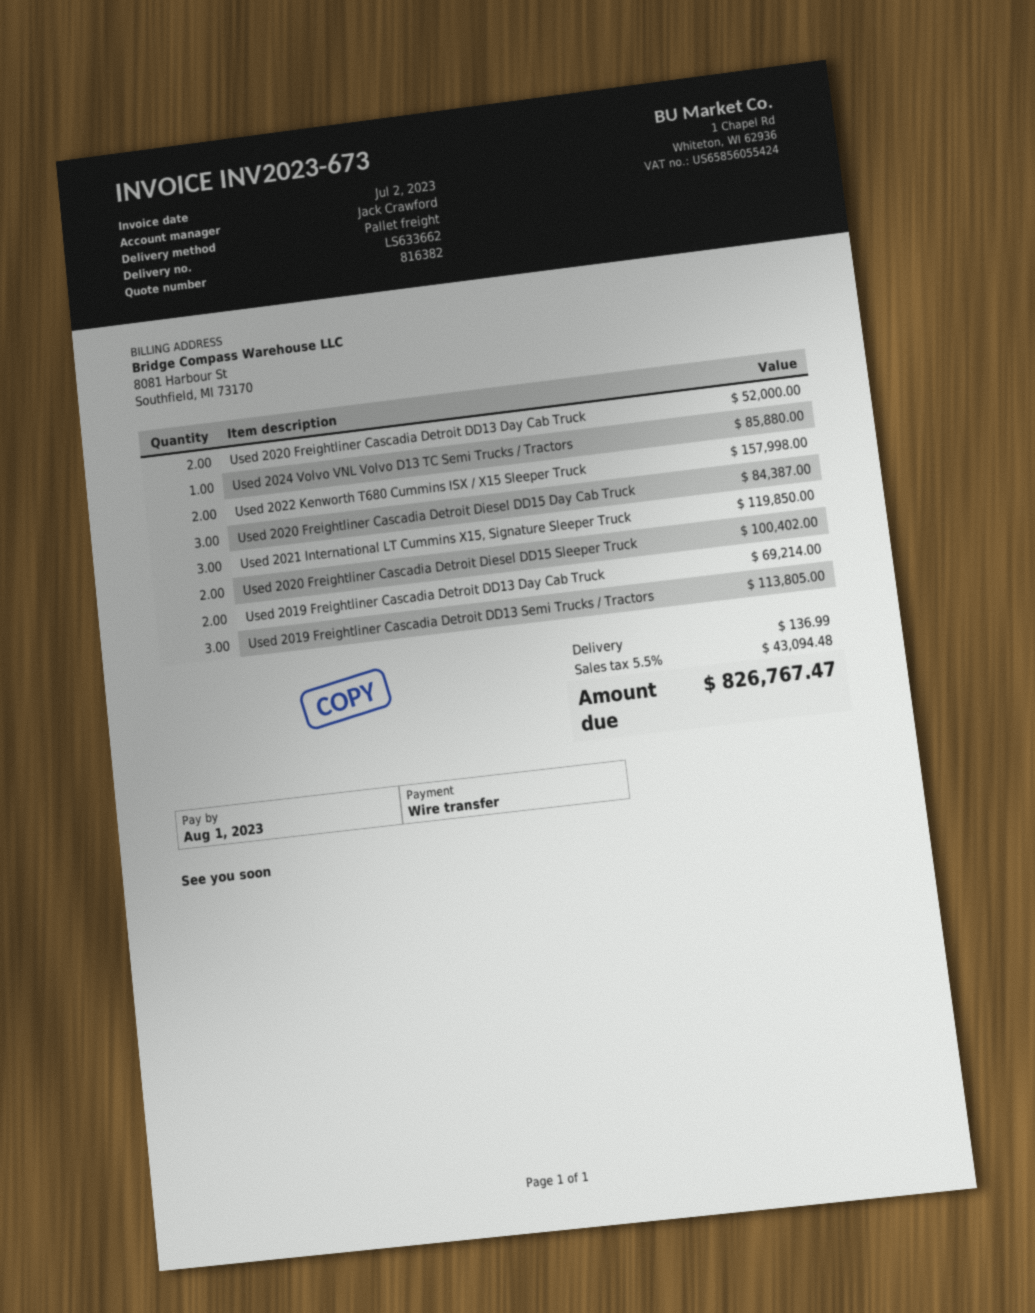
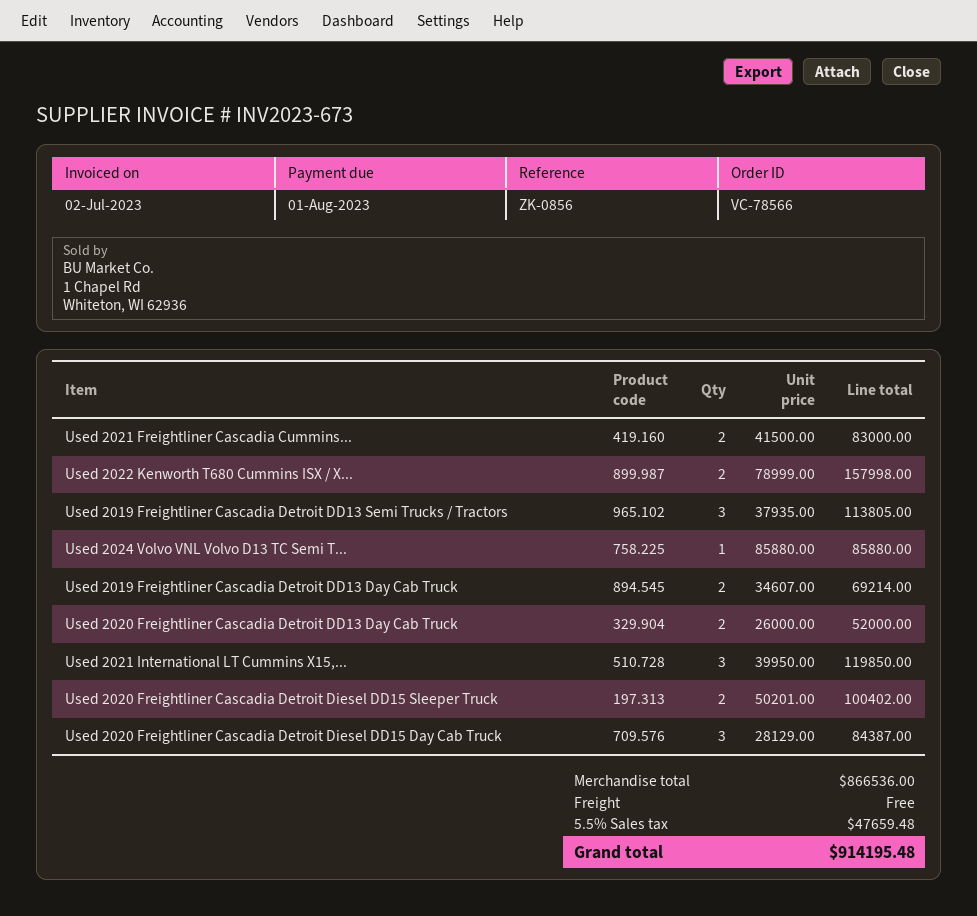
Used 2021 Freightliner Cascadia Cummins...: none -> 2 for 83000.00
shipping: 136.99 -> 0.00
tax: 5.5% = 43094.48 -> 5.5% = 47659.48
total: 826767.47 -> 914195.48

